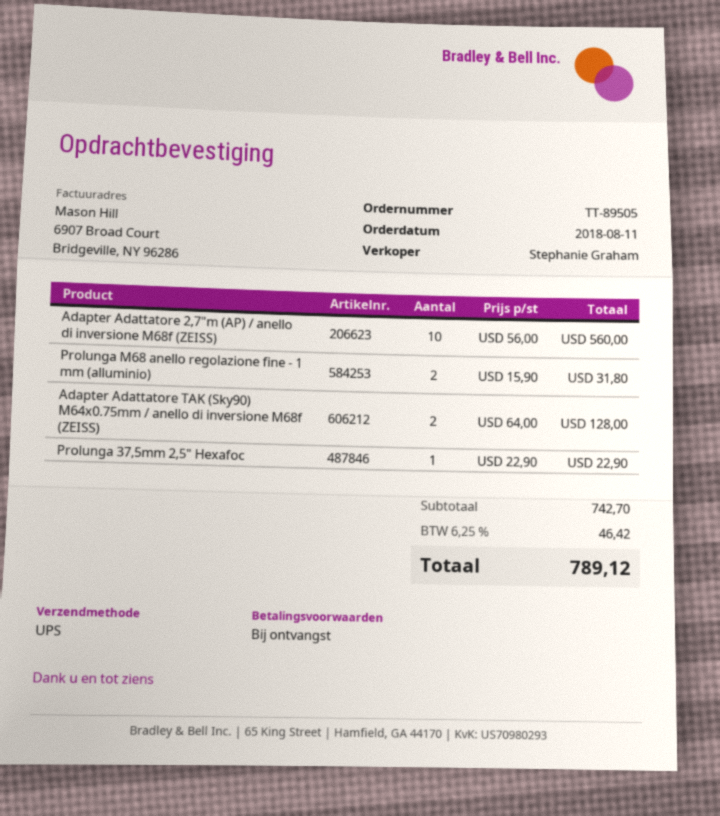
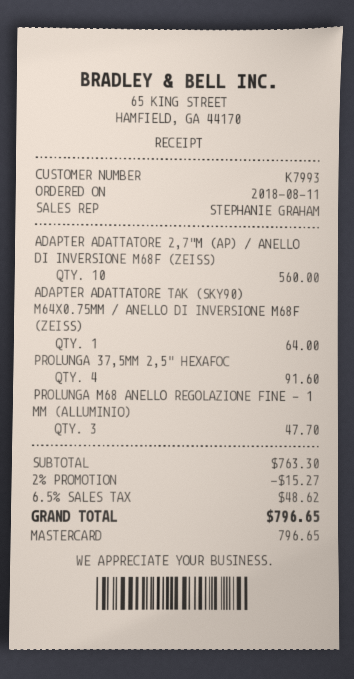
Prolunga M68 anello regolazione fine - 1 mm (alluminio): 2 for 31.80 -> 3 for 47.70
Adapter Adattatore TAK (Sky90) M64x0.75mm / anello di inversione M68f (ZEISS): 2 for 128.00 -> 1 for 64.00
Prolunga 37,5mm 2,5" Hexafoc: 1 for 22.90 -> 4 for 91.60
subtotal: 742.70 -> 763.30
discount: none -> 2% = 15.27
tax: 6.25% = 46.42 -> 6.5% = 48.62
total: 789.12 -> 796.65

